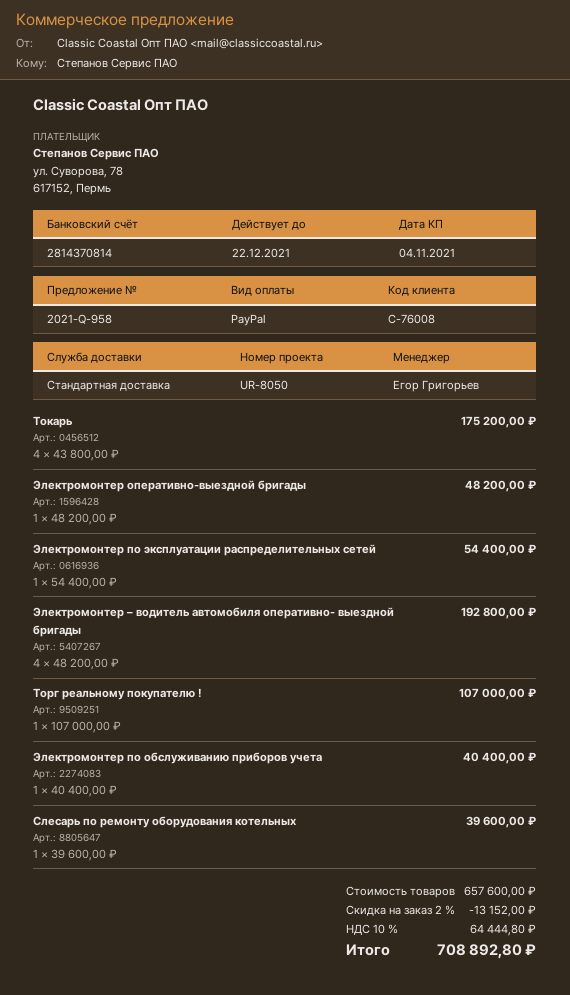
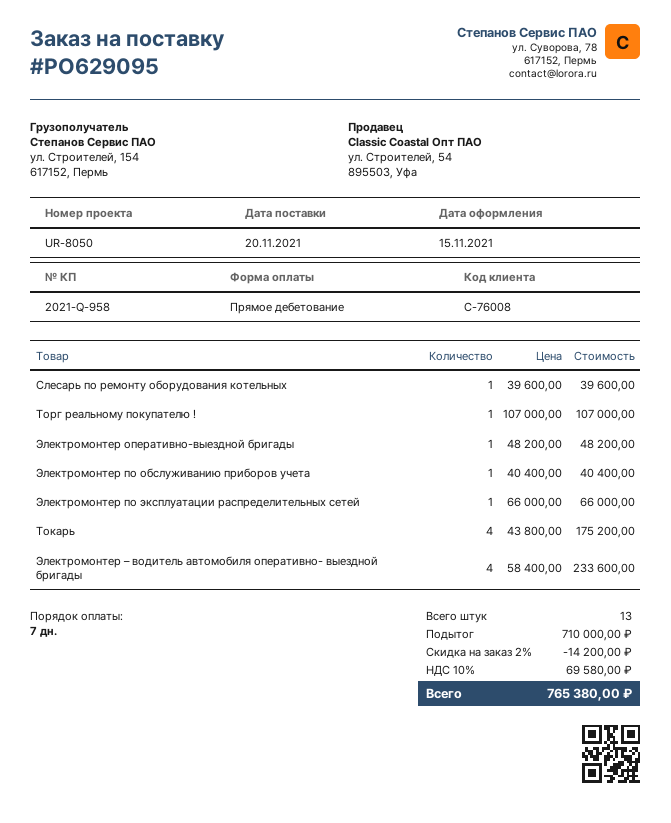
payment method: PayPal -> direct debit
Электромонтер по эксплуатации распределительных сетей: 1 x 54400.00 = 54400.00 -> 1 x 66000.00 = 66000.00
Электромонтер – водитель автомобиля оперативно- выездной бригады: 4 x 48200.00 = 192800.00 -> 4 x 58400.00 = 233600.00
subtotal: 657600.00 -> 710000.00
discount: 2% = 13152.00 -> 2% = 14200.00
tax: 10% = 64444.80 -> 10% = 69580.00
total: 708892.80 -> 765380.00

